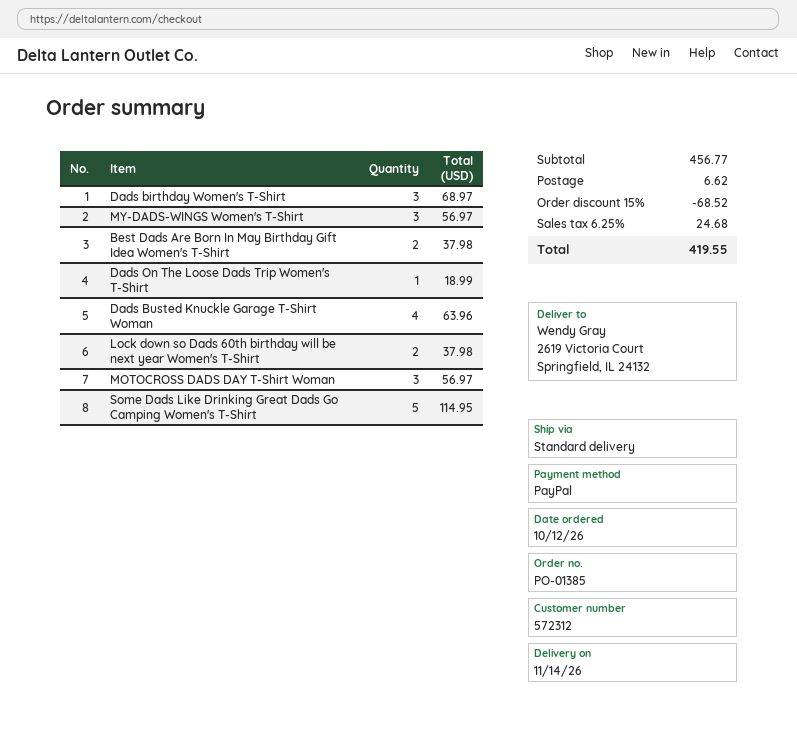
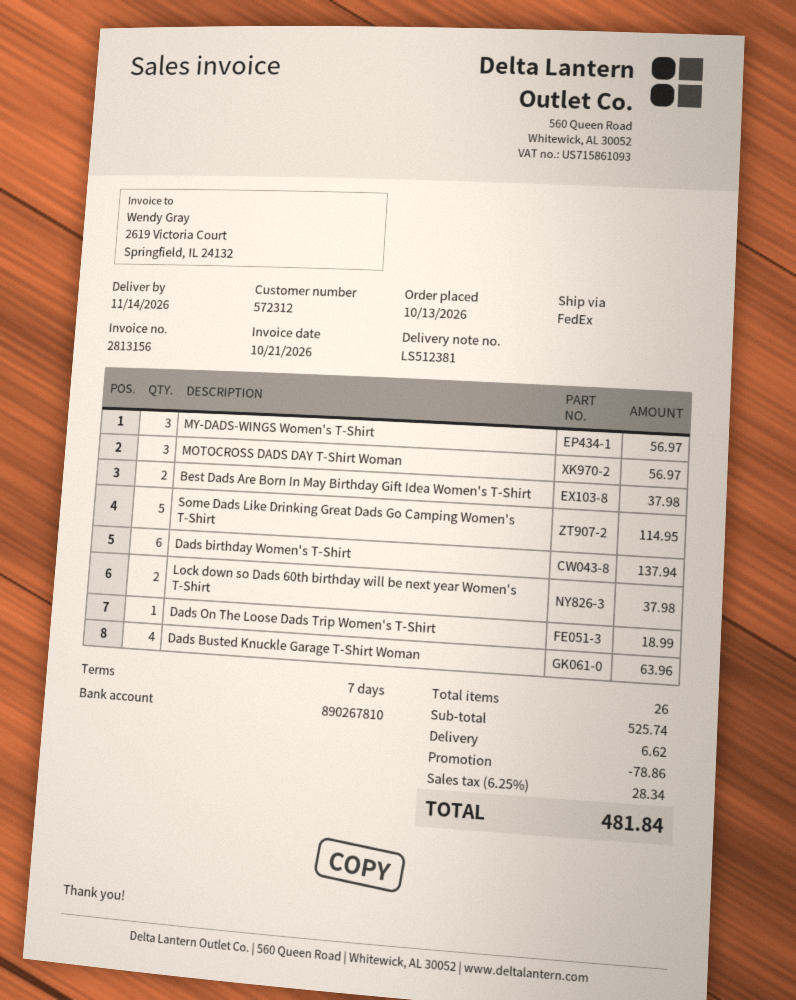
order date: 2026-10-12 -> 2026-10-13
shipping method: standard -> FedEx
Dads birthday Women's T-Shirt: 3 for 68.97 -> 6 for 137.94
subtotal: 456.77 -> 525.74
discount: 68.52 -> 78.86
tax: 6.25% = 24.68 -> 6.25% = 28.34
total: 419.55 -> 481.84

